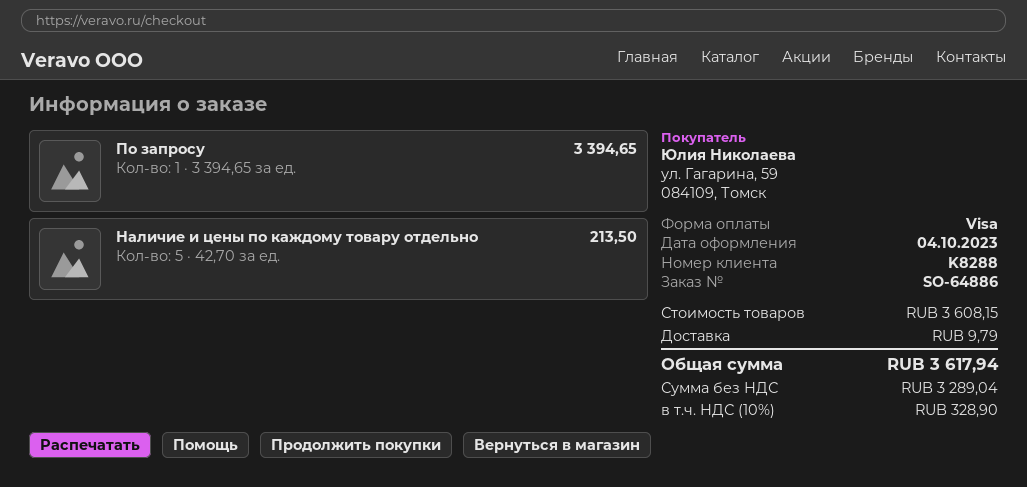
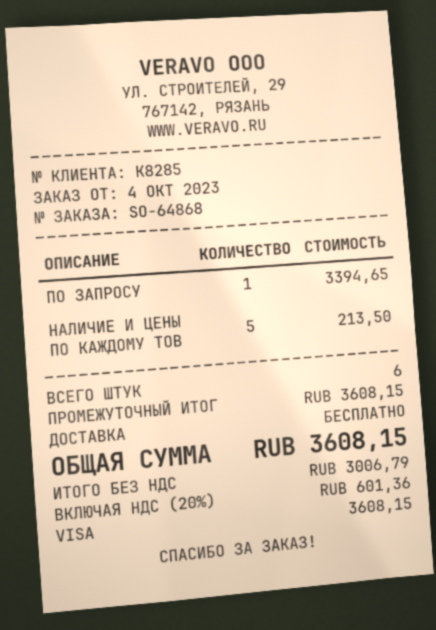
order number: SO-64886 -> SO-64868
customer number: K8288 -> K8285
shipping: 9.79 -> 0.00
net: 3289.04 -> 3006.79
tax: 10% = 328.90 -> 20% = 601.36
total: 3617.94 -> 3608.15

